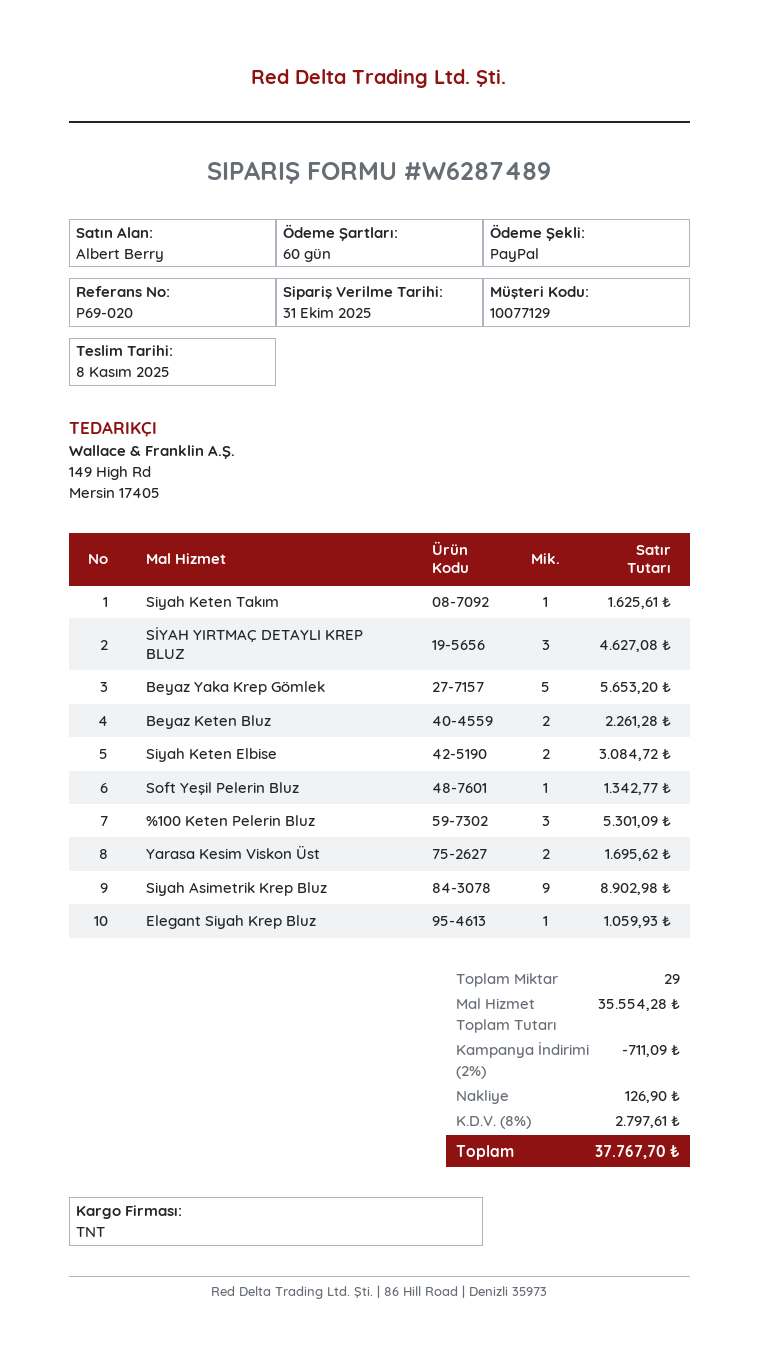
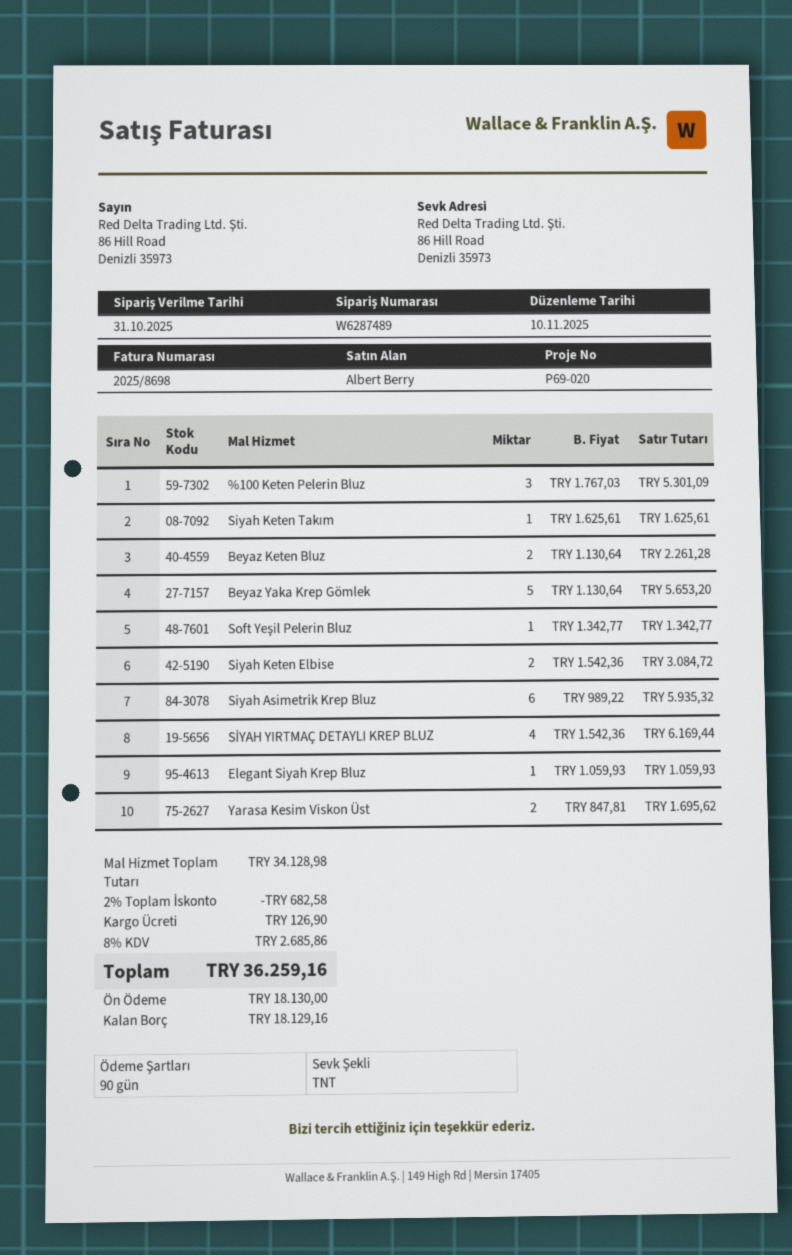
payment terms: 60 days -> 90 days
SİYAH YIRTMAÇ DETAYLI KREP BLUZ: 3 for 4627.08 -> 4 for 6169.44
Siyah Asimetrik Krep Bluz: 9 for 8902.98 -> 6 for 5935.32
subtotal: 35554.28 -> 34128.98
discount: 2% = 711.09 -> 2% = 682.58
tax: 8% = 2797.61 -> 8% = 2685.86
total: 37767.70 -> 36259.16

